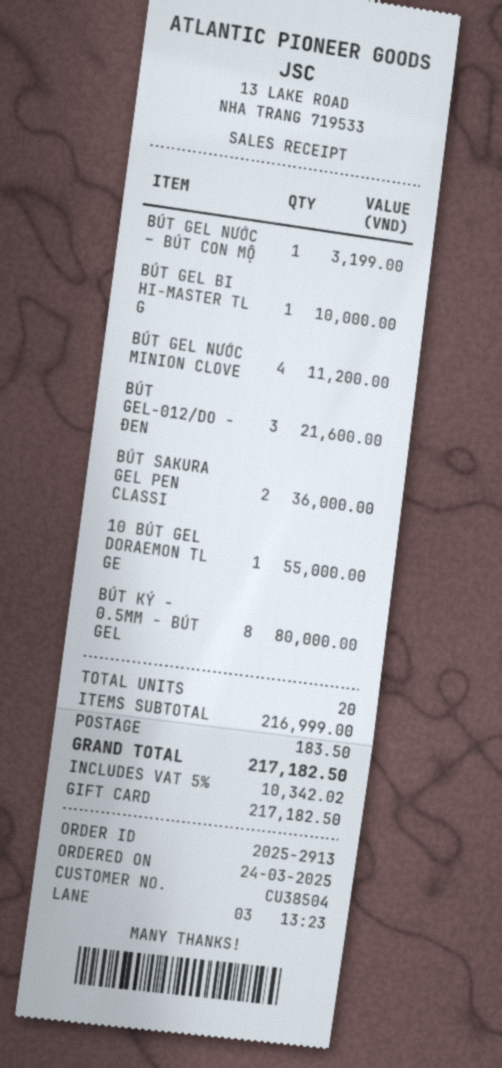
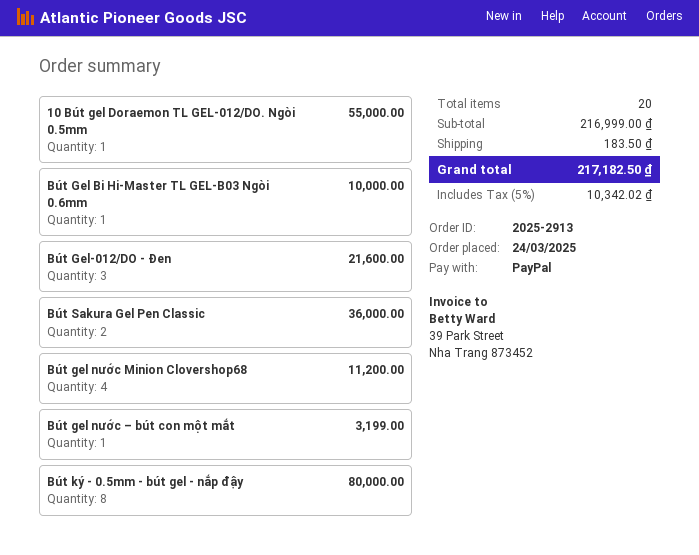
payment method: gift card -> PayPal

